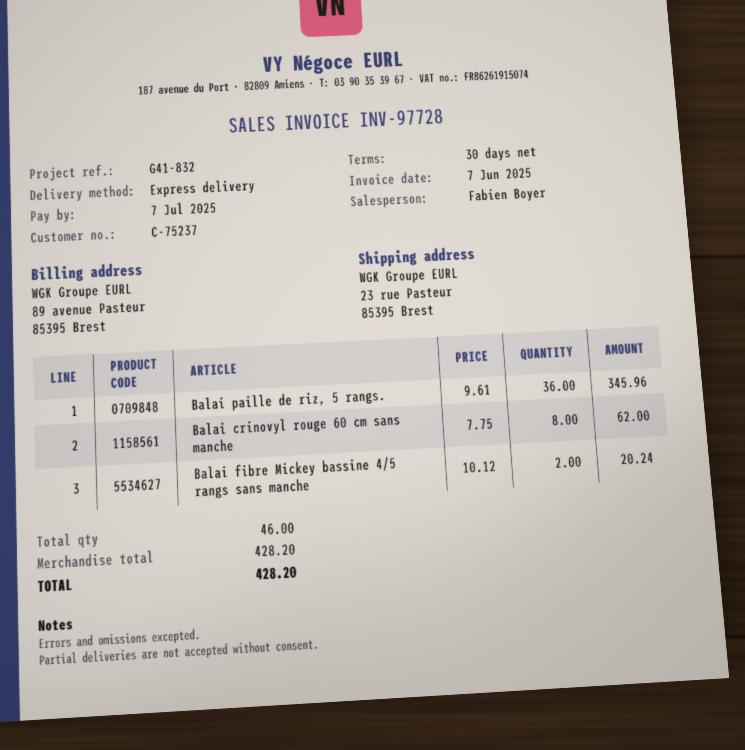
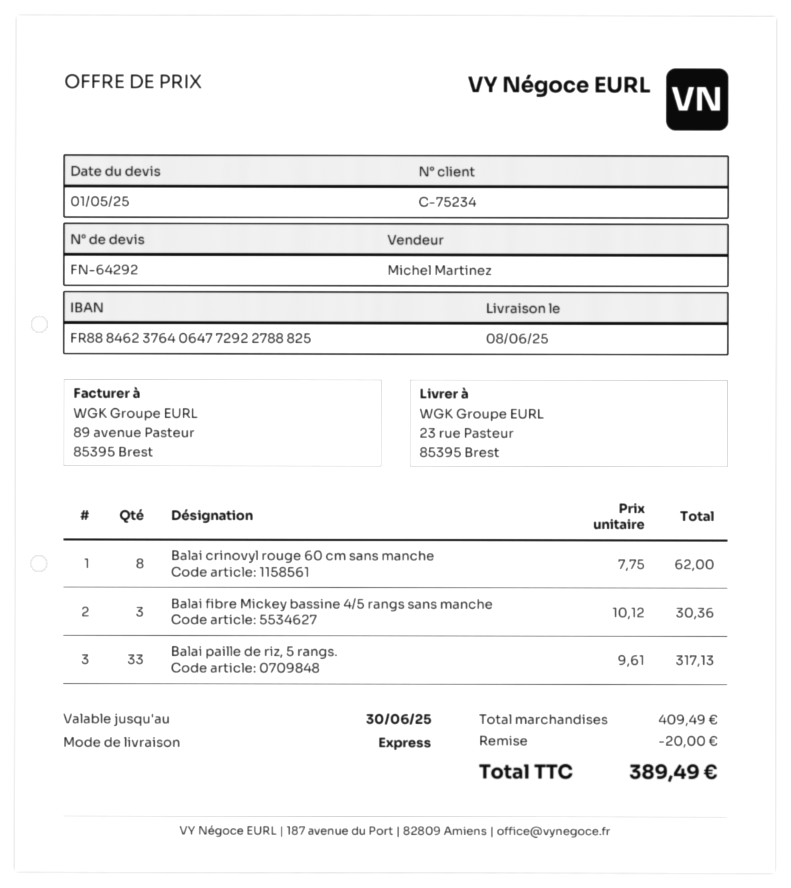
customer number: C-75237 -> C-75234
sales rep: Fabien Boyer -> Michel Martinez
Balai paille de riz, 5 rangs.: 36 x 9.61 = 345.96 -> 33 x 9.61 = 317.13
Balai fibre Mickey bassine 4/5 rangs sans manche: 2 x 10.12 = 20.24 -> 3 x 10.12 = 30.36
subtotal: 428.20 -> 409.49
discount: none -> 20.00
total: 428.20 -> 389.49

